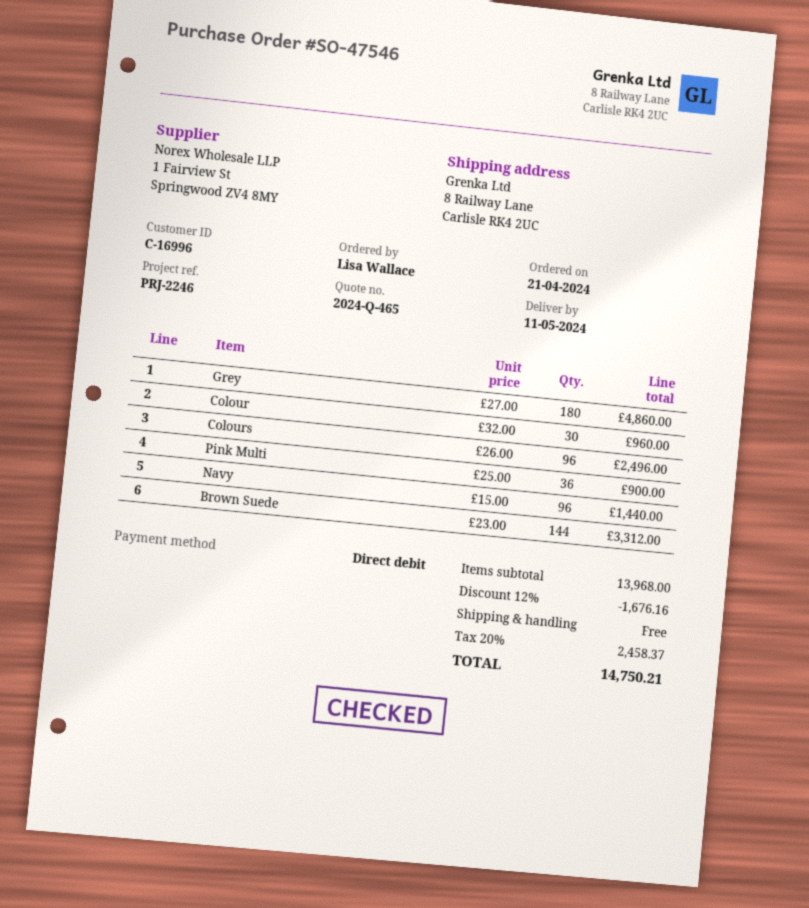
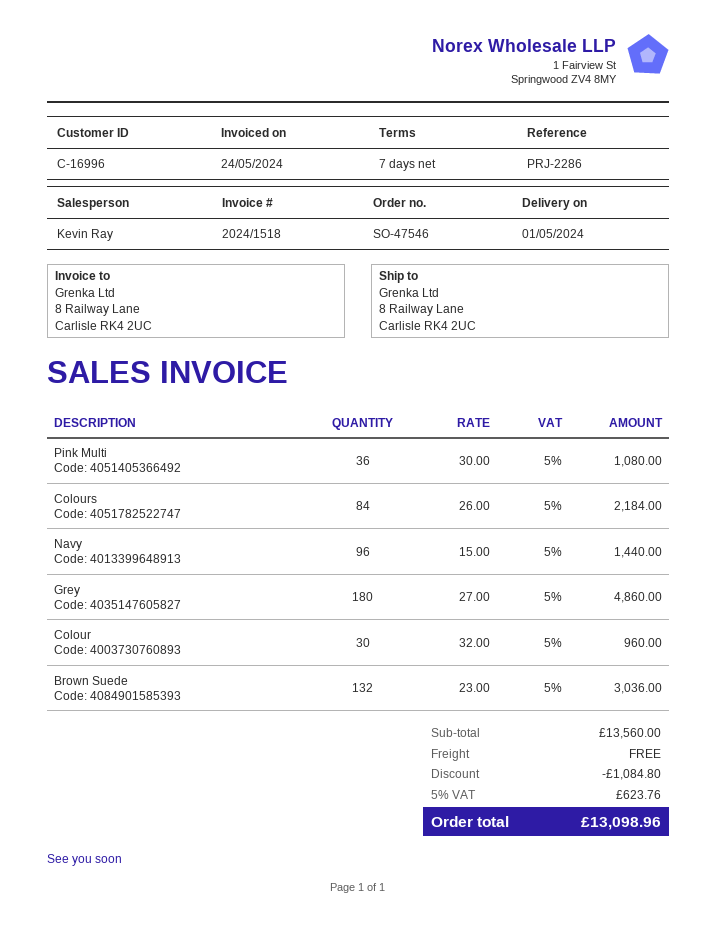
delivery date: 2024-05-11 -> 2024-05-01
reference: PRJ-2246 -> PRJ-2286
Colours: 96 x 26.00 = 2496.00 -> 84 x 26.00 = 2184.00
Pink Multi: 36 x 25.00 = 900.00 -> 36 x 30.00 = 1080.00
Brown Suede: 144 x 23.00 = 3312.00 -> 132 x 23.00 = 3036.00
subtotal: 13968.00 -> 13560.00
discount: 1676.16 -> 1084.80
tax: 20% = 2458.37 -> 5% = 623.76
total: 14750.21 -> 13098.96

